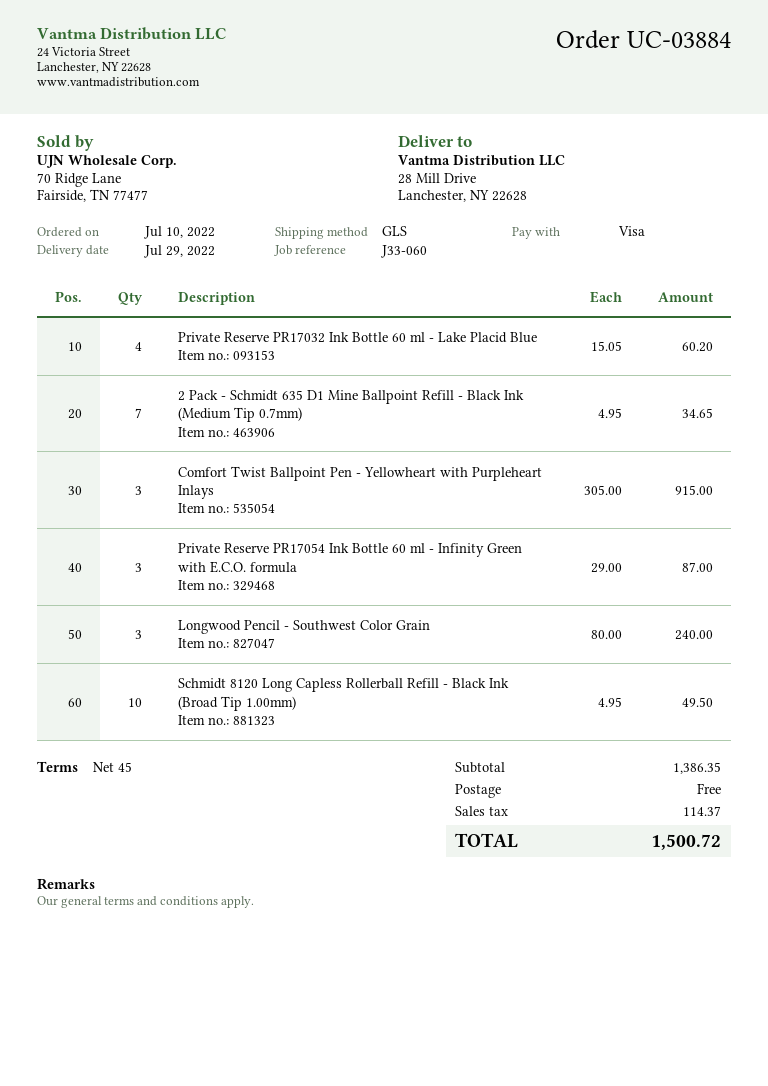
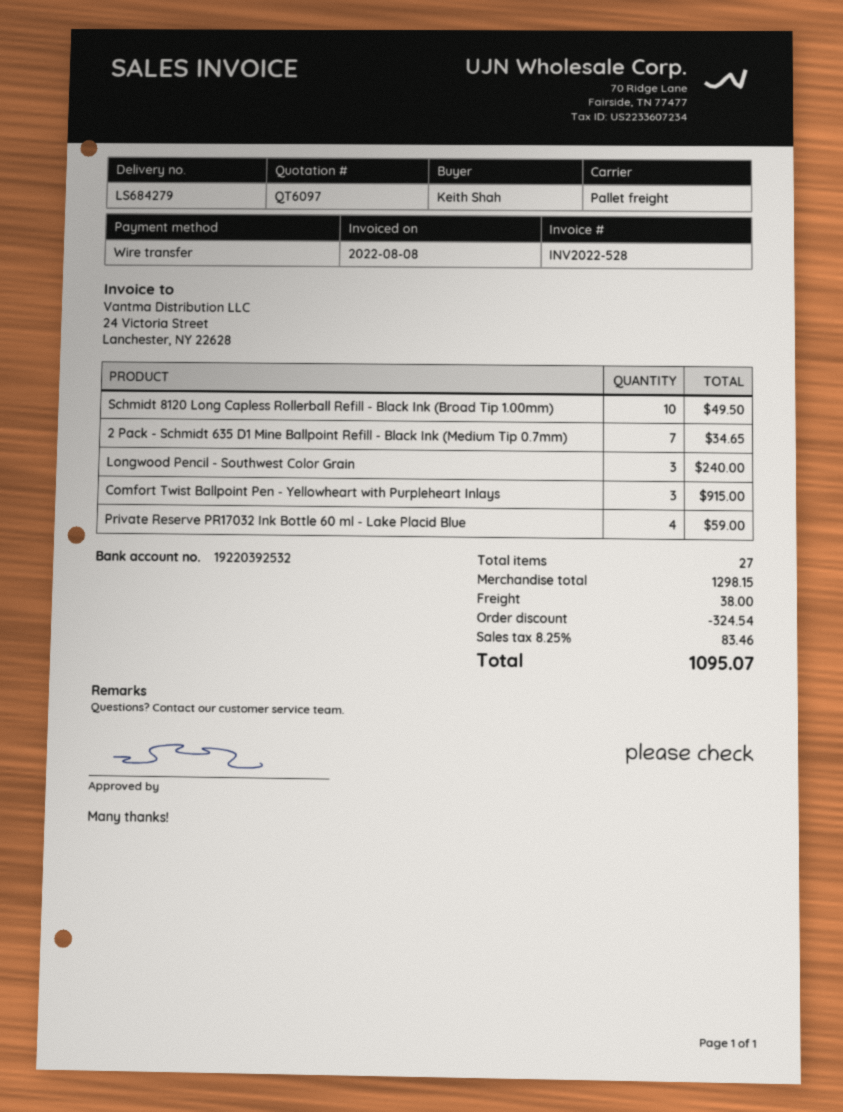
payment method: Visa -> bank transfer
shipping method: GLS -> pallet freight
Private Reserve PR17032 Ink Bottle 60 ml - Lake Placid Blue: 4 for 60.20 -> 4 for 59.00
Private Reserve PR17054 Ink Bottle 60 ml - Infinity Green with E.C.O. formula: 3 for 87.00 -> none
subtotal: 1386.35 -> 1298.15
discount: none -> 324.54
shipping: 0.00 -> 38.00
tax: 114.37 -> 83.46
total: 1500.72 -> 1095.07

